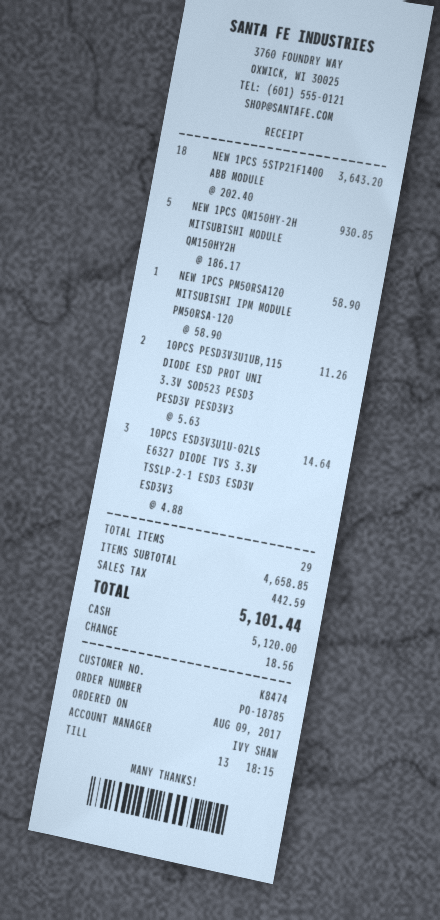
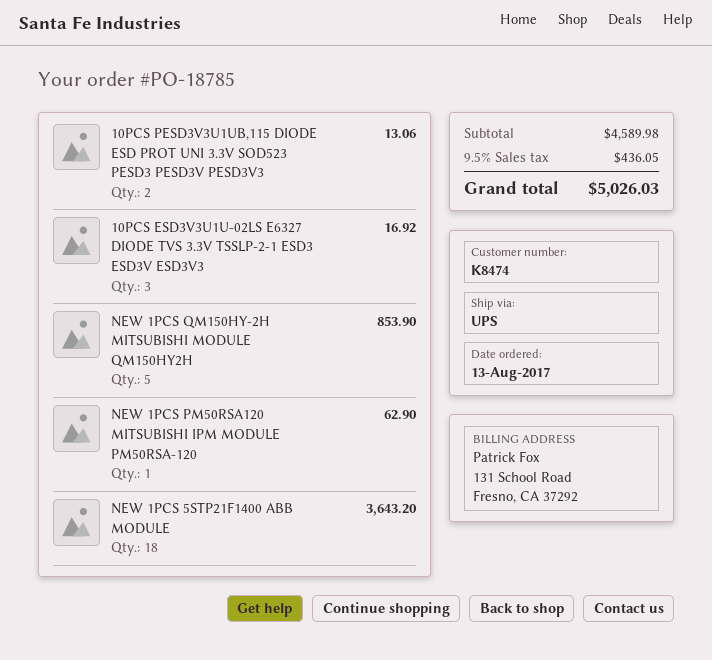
order date: 2017-08-09 -> 2017-08-13
NEW 1PCS QM150HY-2H MITSUBISHI MODULE QM150HY2H: 5 for 930.85 -> 5 for 853.90
NEW 1PCS PM50RSA120 MITSUBISHI IPM MODULE PM50RSA-120: 1 for 58.90 -> 1 for 62.90
10PCS PESD3V3U1UB,115 DIODE ESD PROT UNI 3.3V SOD523 PESD3 PESD3V PESD3V3: 2 for 11.26 -> 2 for 13.06
10PCS ESD3V3U1U-02LS E6327 DIODE TVS 3.3V TSSLP-2-1 ESD3 ESD3V ESD3V3: 3 for 14.64 -> 3 for 16.92
subtotal: 4658.85 -> 4589.98
tax: 442.59 -> 436.05
total: 5101.44 -> 5026.03

